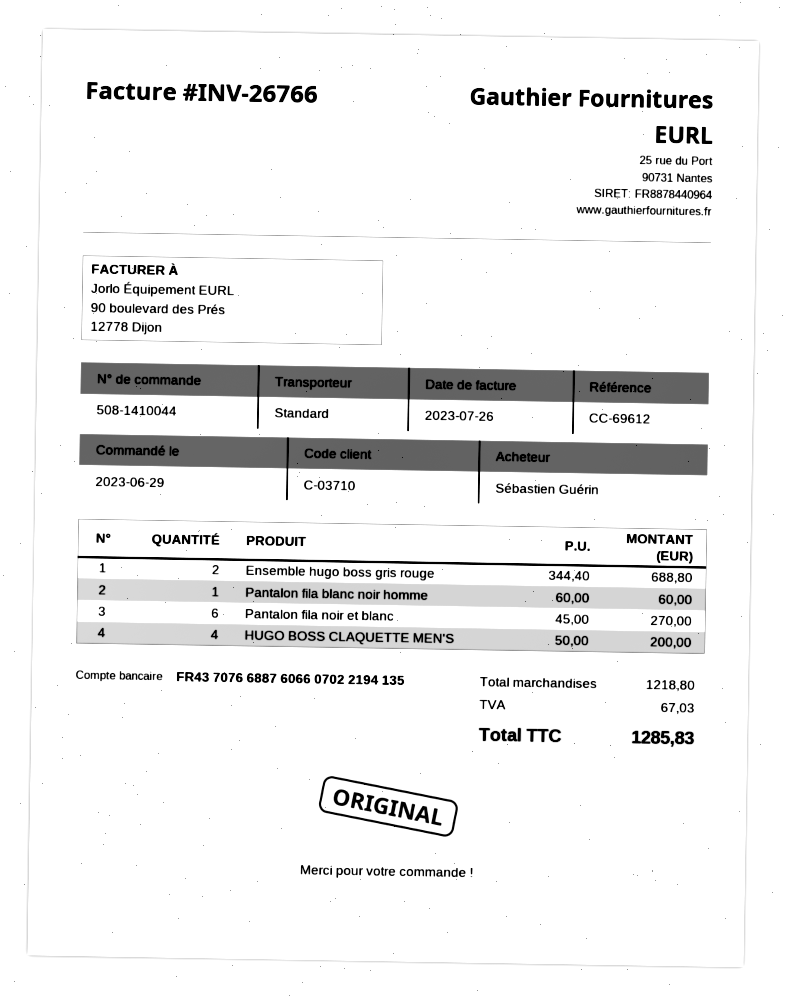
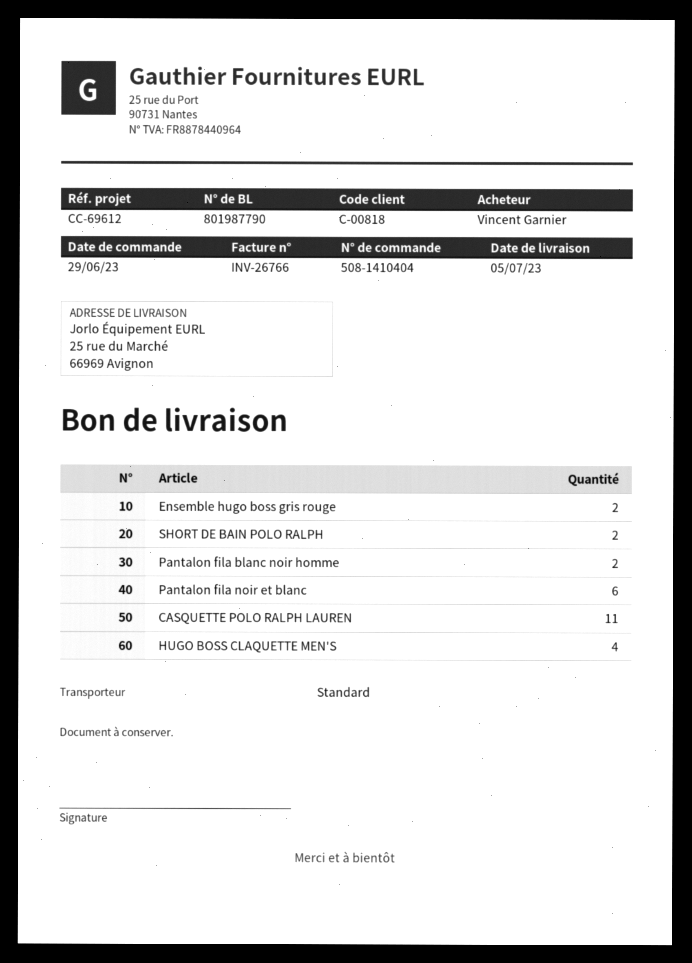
order number: 508-1410044 -> 508-1410404
customer number: C-03710 -> C-00818
ordered by: Sébastien Guérin -> Vincent Garnier
Pantalon fila blanc noir homme: 1 -> 2
SHORT DE BAIN POLO RALPH: none -> 2
CASQUETTE POLO RALPH LAUREN: none -> 11

